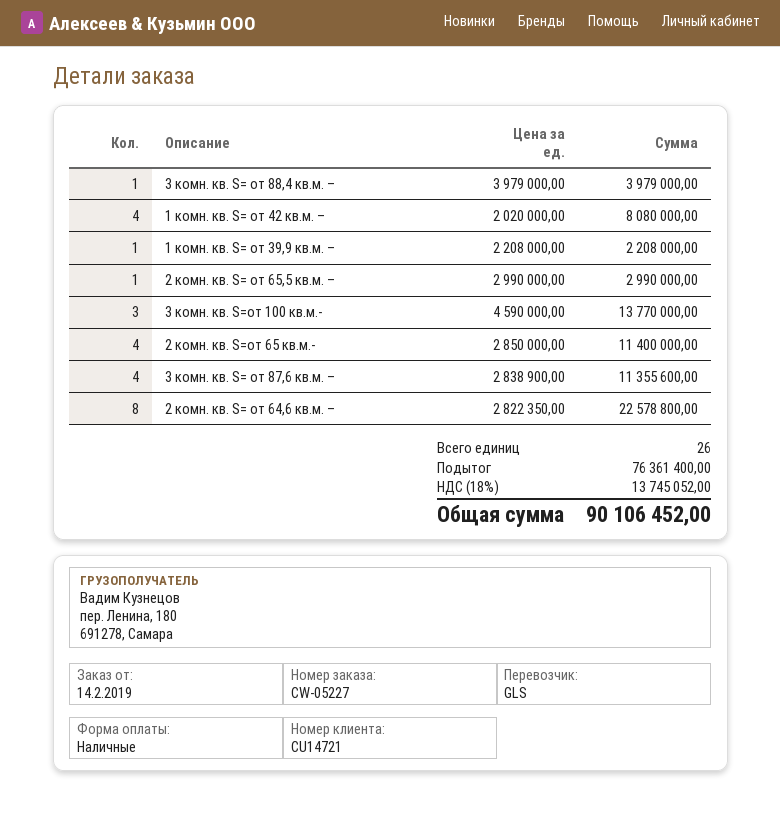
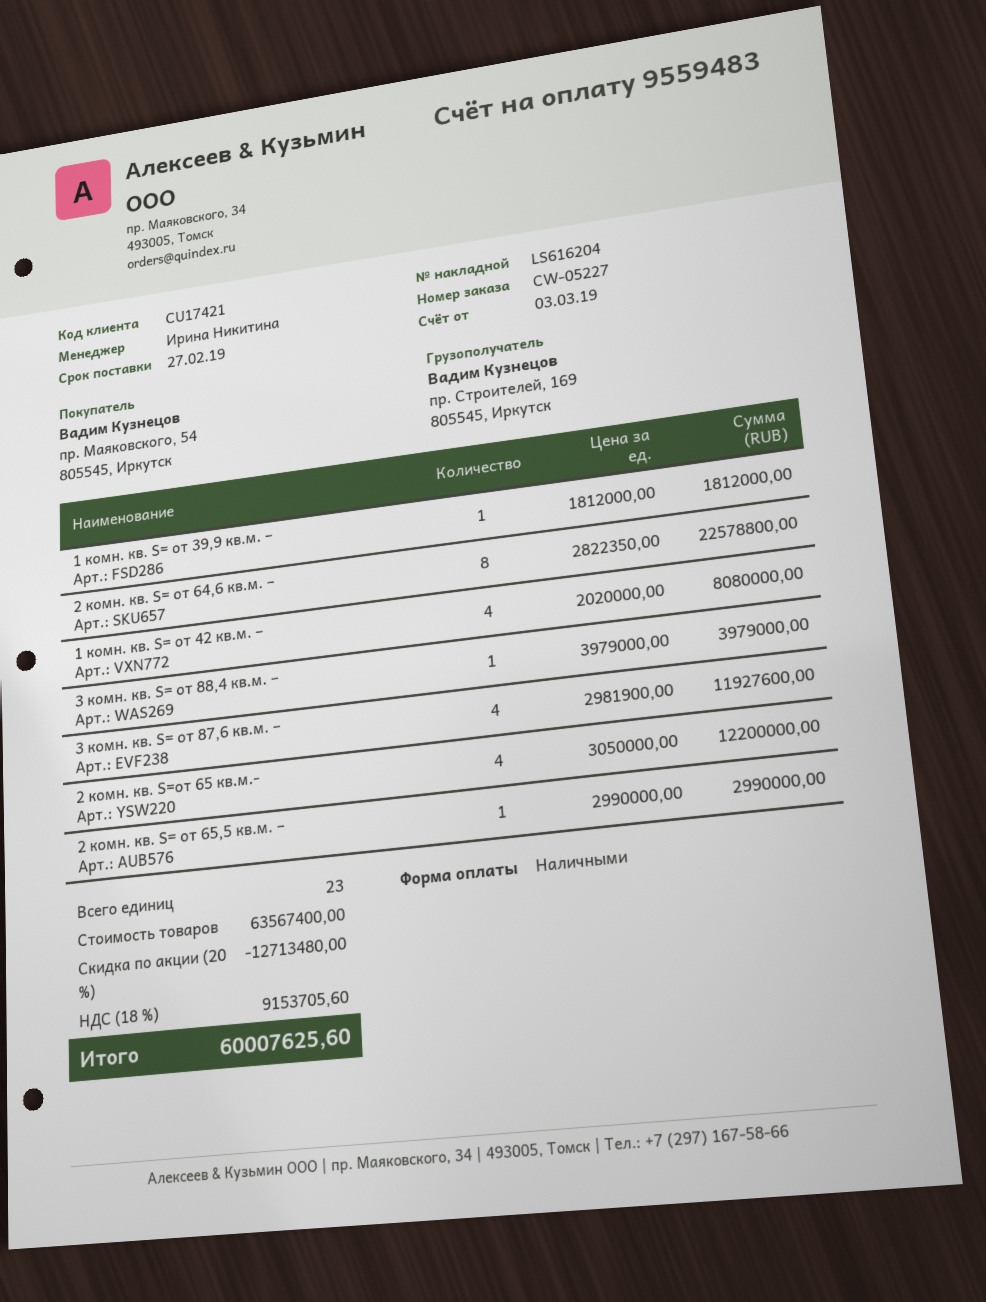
customer number: CU14721 -> CU17421
ship to: пер. Ленина, 180, 691278, Самара -> пр. Строителей, 169, 805545, Иркутск
1 комн. кв. S= от 39,9 кв.м. –: 1 x 2208000.00 = 2208000.00 -> 1 x 1812000.00 = 1812000.00
3 комн. кв. S=от 100 кв.м.-: 3 x 4590000.00 = 13770000.00 -> none
2 комн. кв. S=от 65 кв.м.-: 4 x 2850000.00 = 11400000.00 -> 4 x 3050000.00 = 12200000.00
3 комн. кв. S= от 87,6 кв.м. –: 4 x 2838900.00 = 11355600.00 -> 4 x 2981900.00 = 11927600.00
total quantity: 26 -> 23
subtotal: 76361400.00 -> 63567400.00
discount: none -> 20% = 12713480.00
tax: 18% = 13745052.00 -> 18% = 9153705.60
total: 90106452.00 -> 60007625.60

